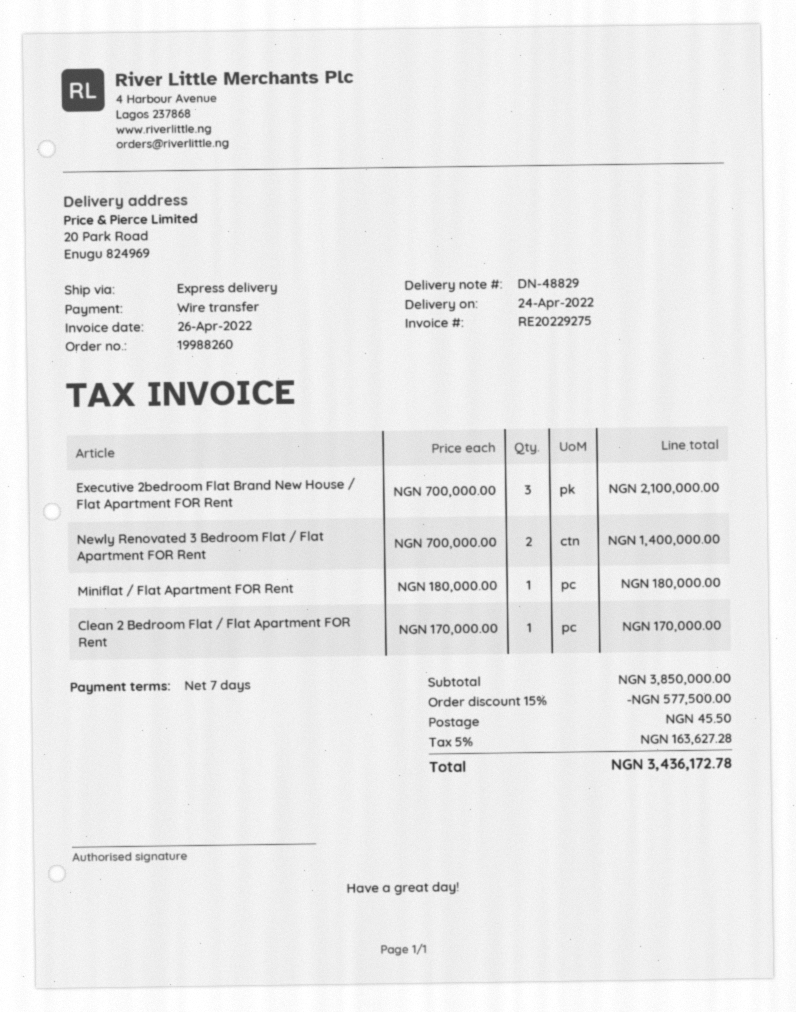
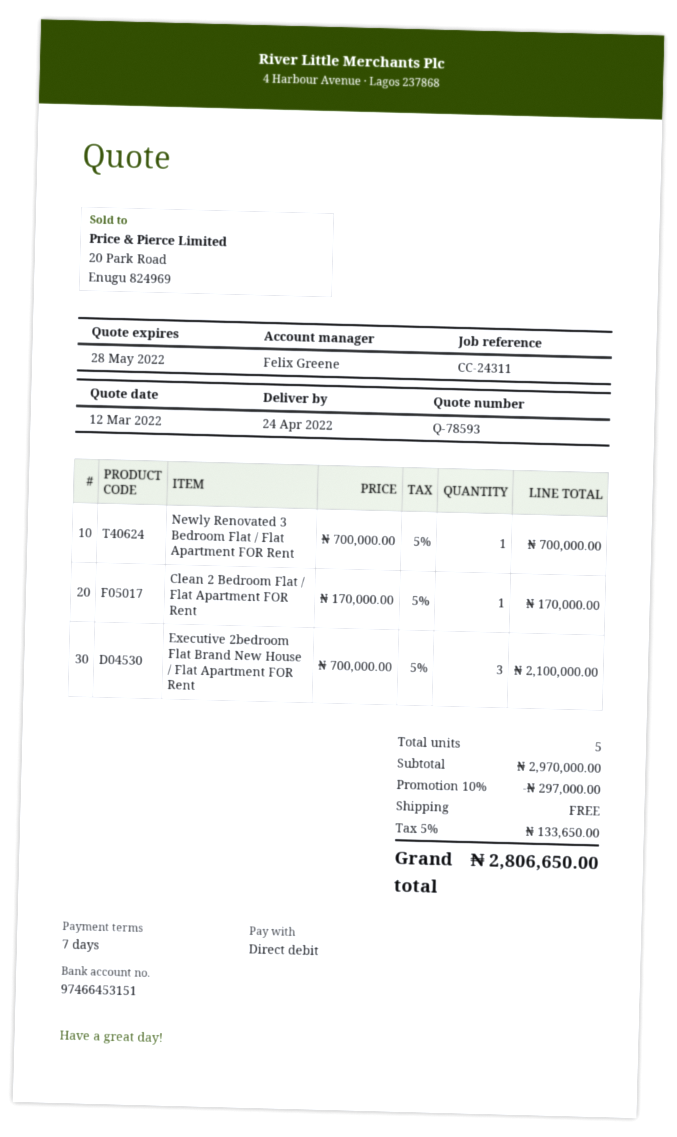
payment method: bank transfer -> direct debit
Newly Renovated 3 Bedroom Flat / Flat Apartment FOR Rent: 2 x 700000.00 = 1400000.00 -> 1 x 700000.00 = 700000.00
Miniflat / Flat Apartment FOR Rent: 1 x 180000.00 = 180000.00 -> none
subtotal: 3850000.00 -> 2970000.00
discount: 15% = 577500.00 -> 10% = 297000.00
shipping: 45.50 -> 0.00
tax: 5% = 163627.28 -> 5% = 133650.00
total: 3436172.78 -> 2806650.00

